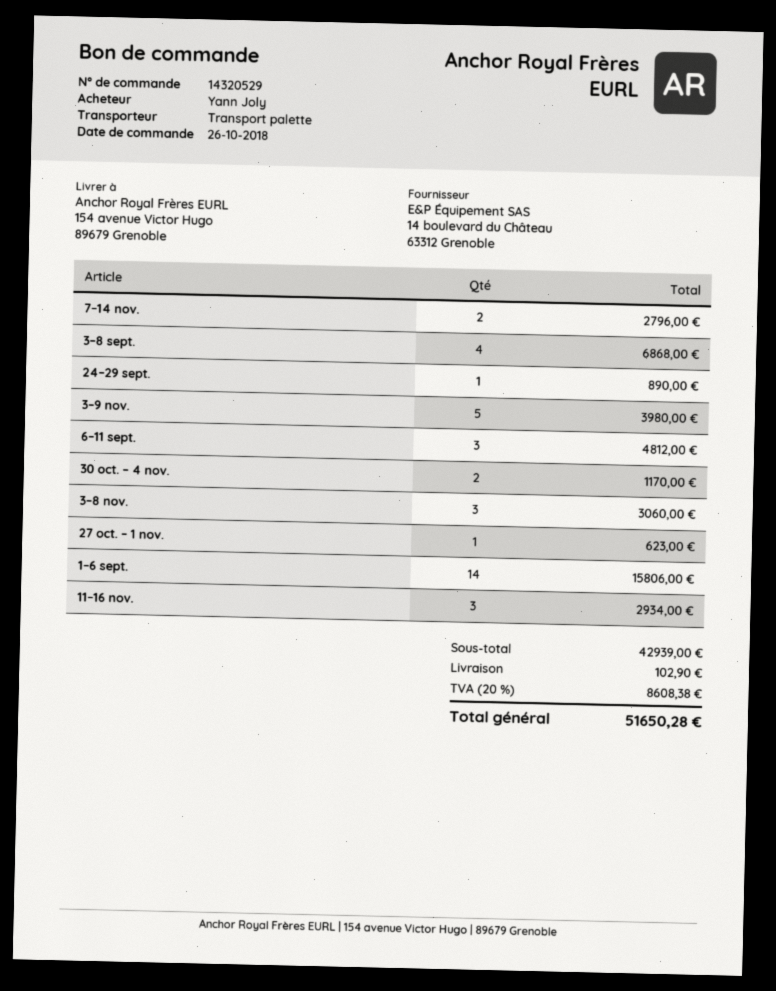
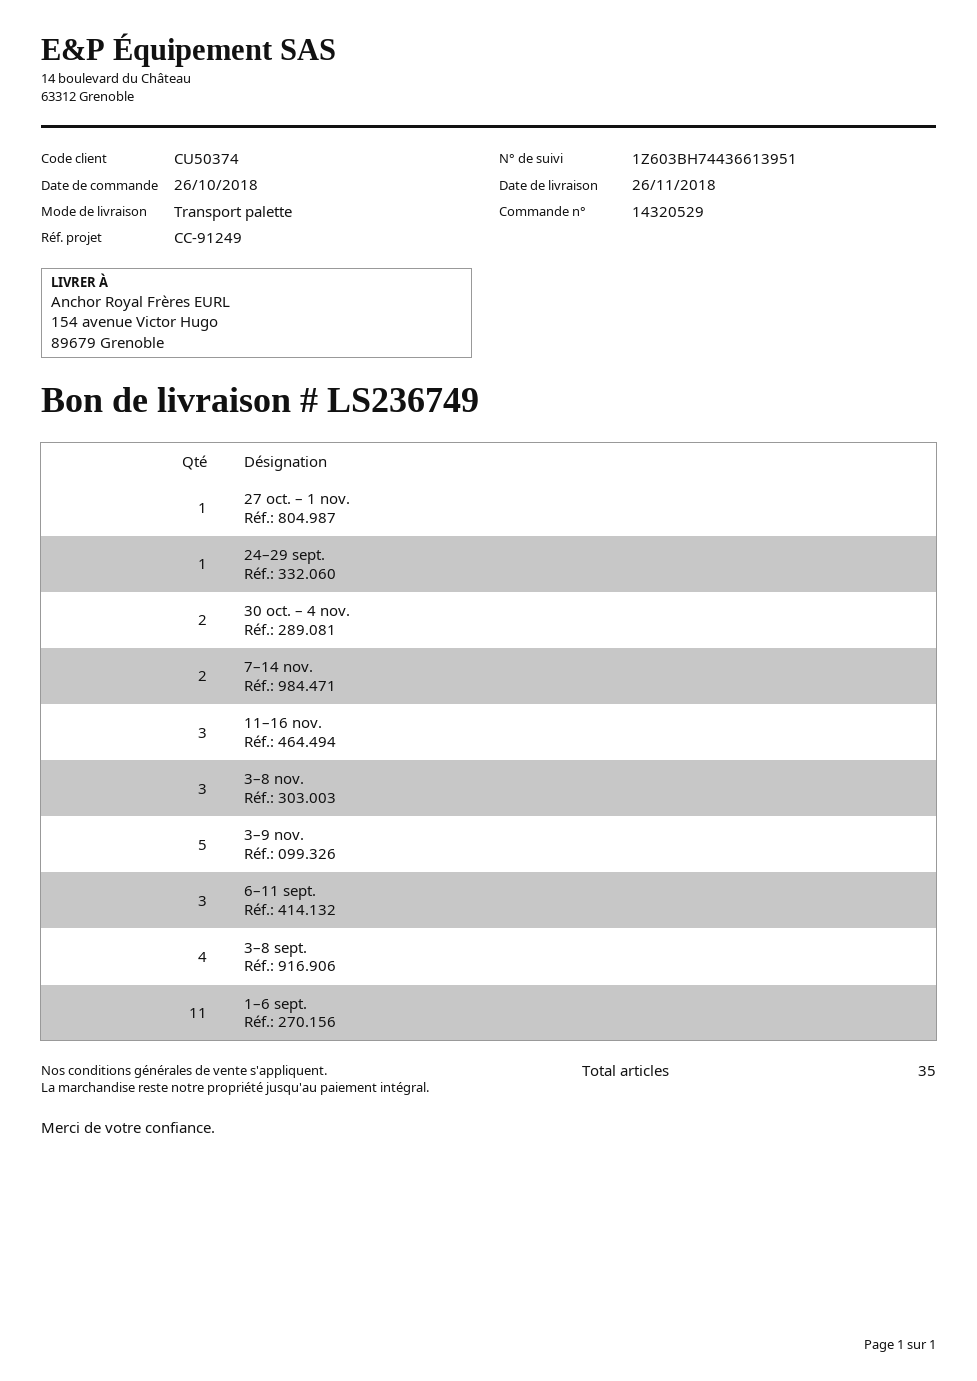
1–6 sept.: 14 -> 11

